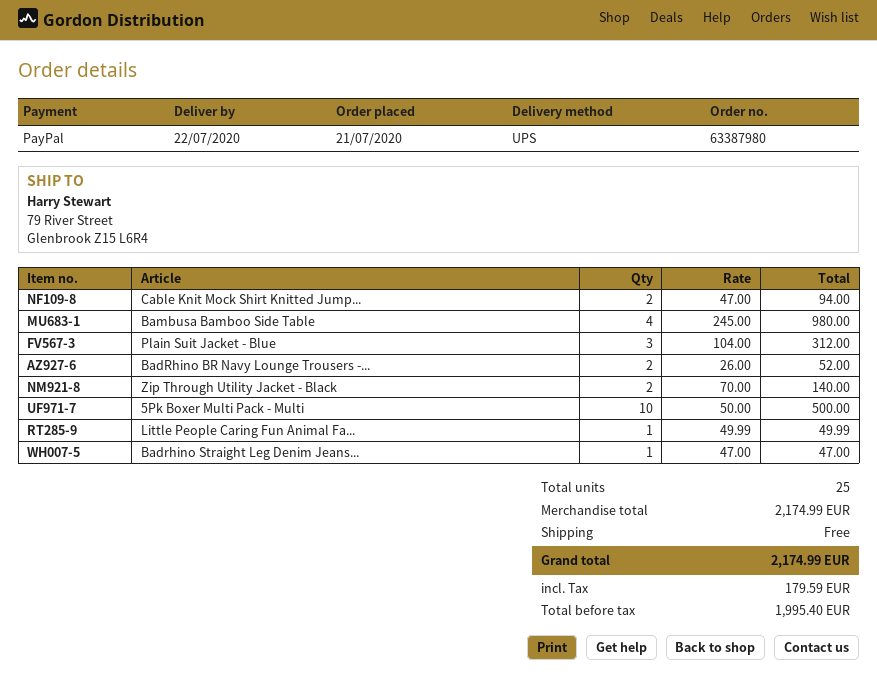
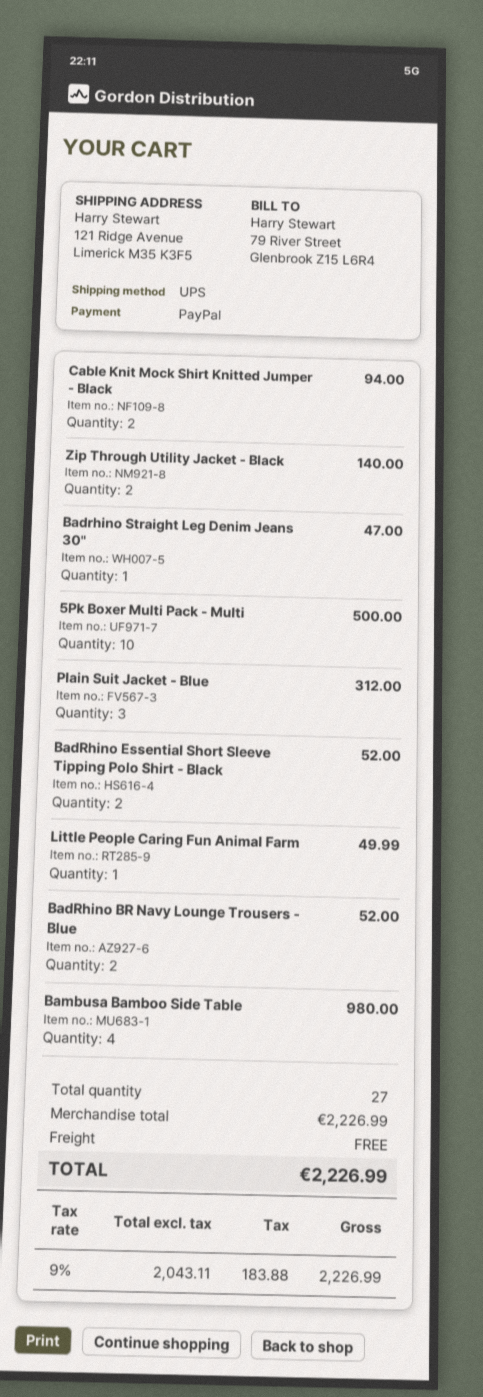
ship to: 79 River Street, Glenbrook Z15 L6R4 -> 121 Ridge Avenue, Limerick M35 K3F5
BadRhino Essential Short Sleeve Tipping Polo Shirt - Black: none -> 2 for 52.00
total quantity: 25 -> 27
subtotal: 2174.99 -> 2226.99
net: 1995.40 -> 2043.11
tax: 179.59 -> 183.88
total: 2174.99 -> 2226.99

